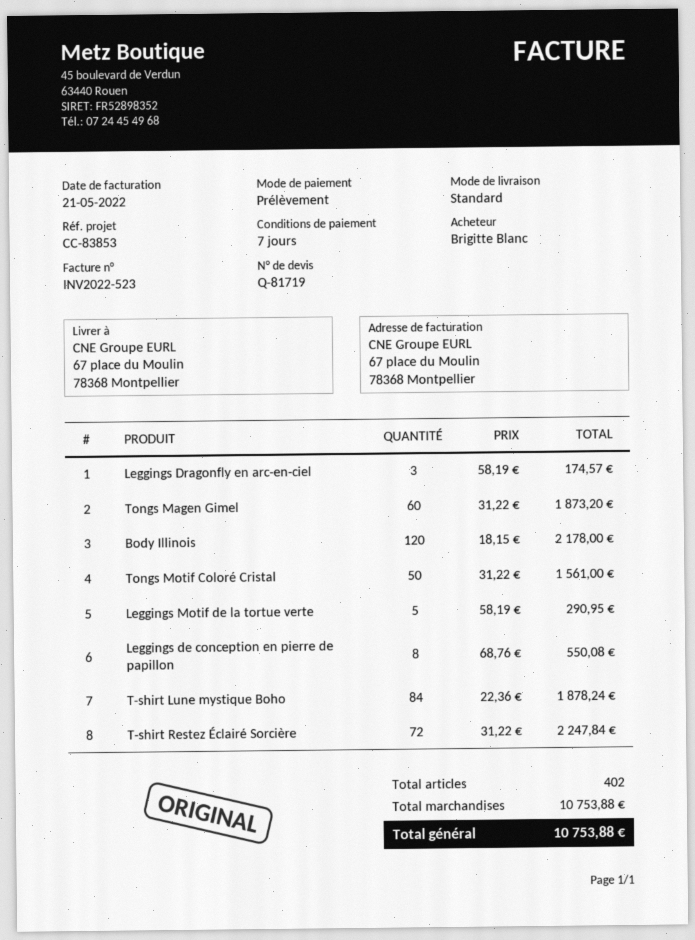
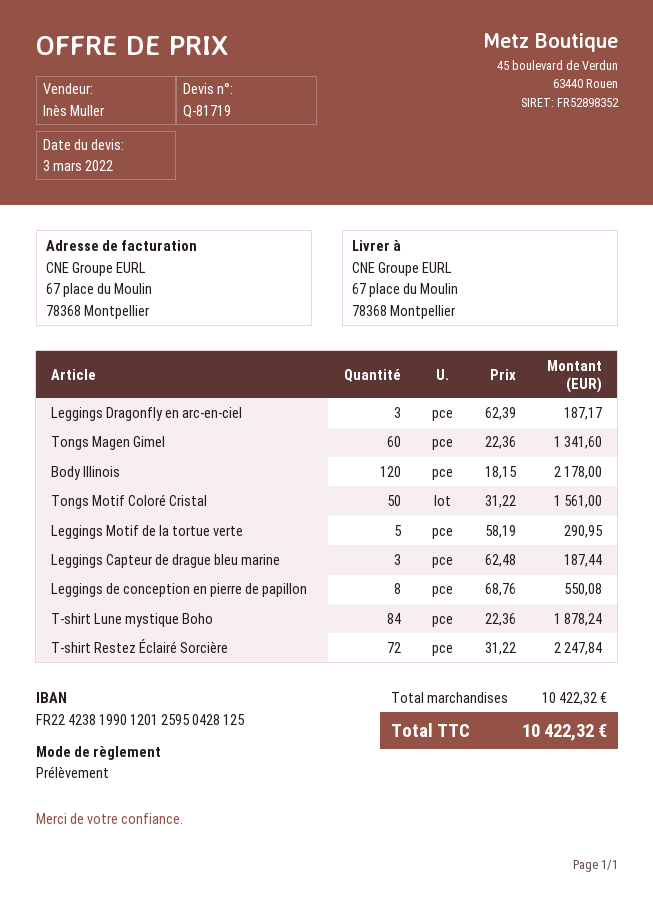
Leggings Dragonfly en arc-en-ciel: 3 x 58.19 = 174.57 -> 3 x 62.39 = 187.17
Tongs Magen Gimel: 60 x 31.22 = 1873.20 -> 60 x 22.36 = 1341.60
Leggings Capteur de drague bleu marine: none -> 3 x 62.48 = 187.44
subtotal: 10753.88 -> 10422.32
total: 10753.88 -> 10422.32

